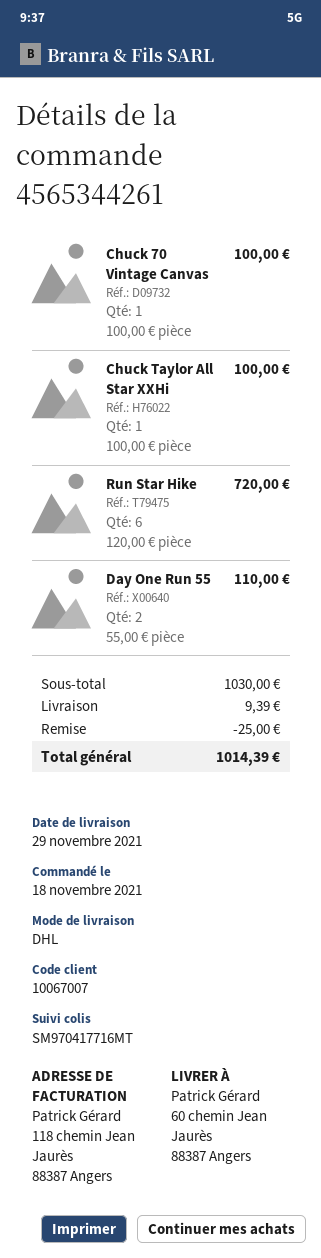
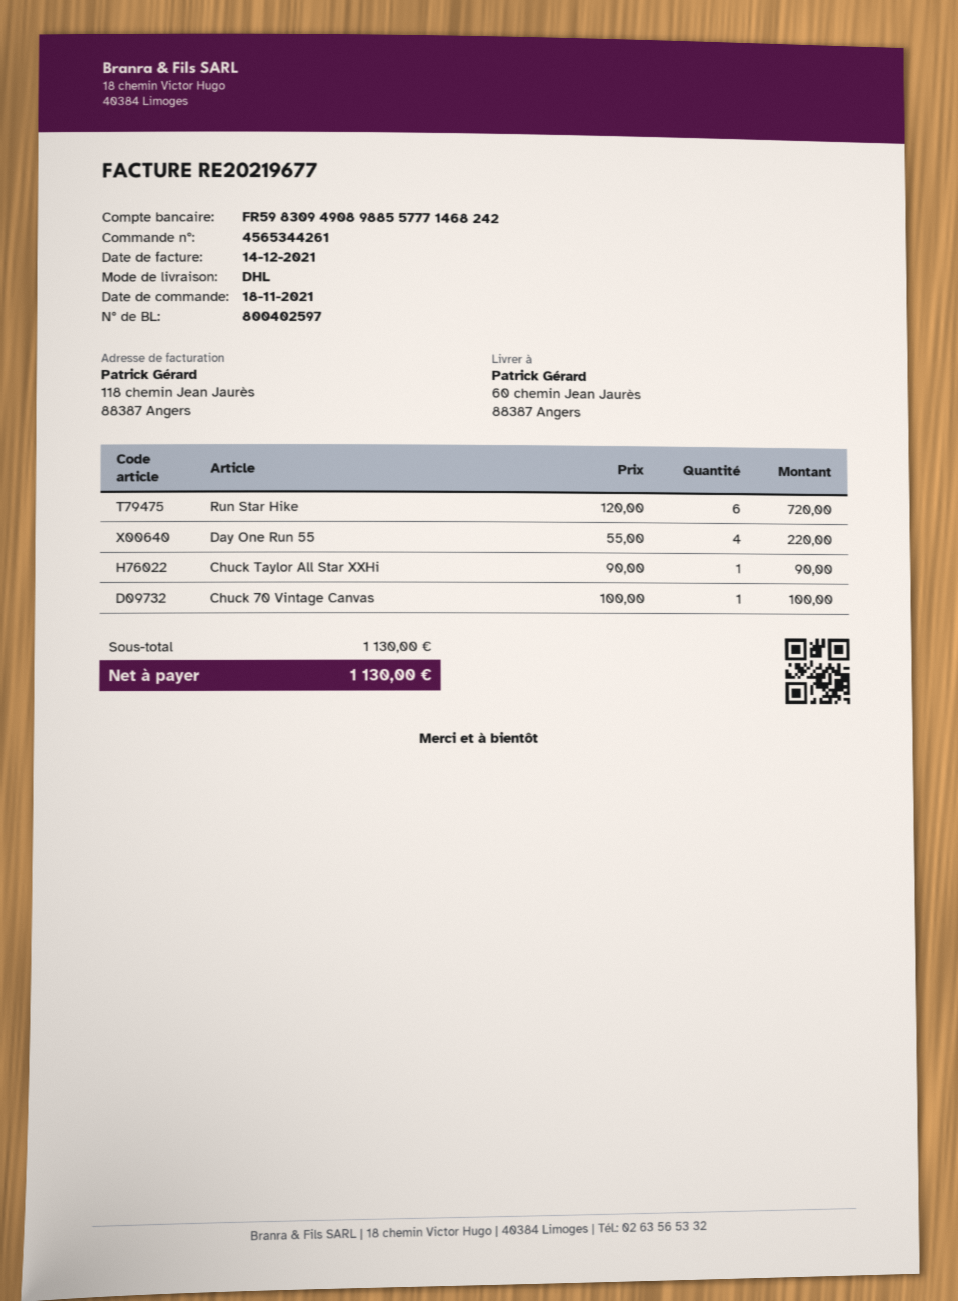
Chuck Taylor All Star XXHi: 1 x 100.00 = 100.00 -> 1 x 90.00 = 90.00
Day One Run 55: 2 x 55.00 = 110.00 -> 4 x 55.00 = 220.00
subtotal: 1030.00 -> 1130.00
discount: 25.00 -> none
shipping: 9.39 -> none
total: 1014.39 -> 1130.00

